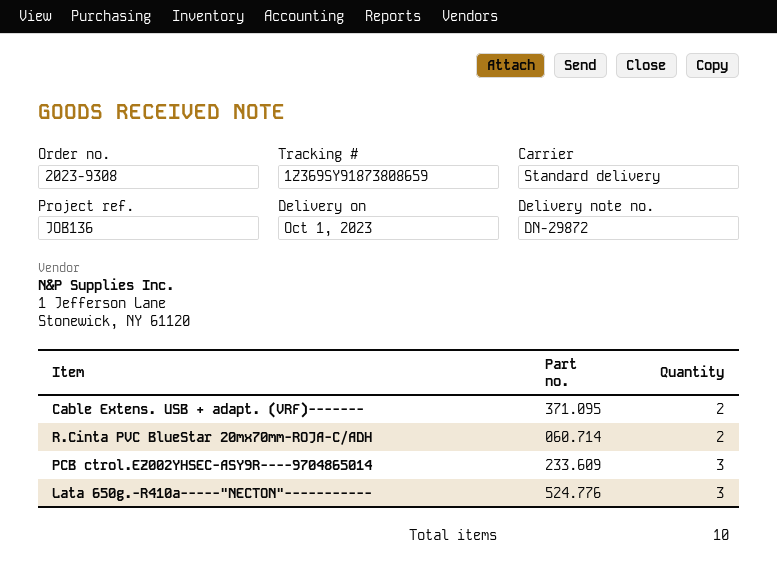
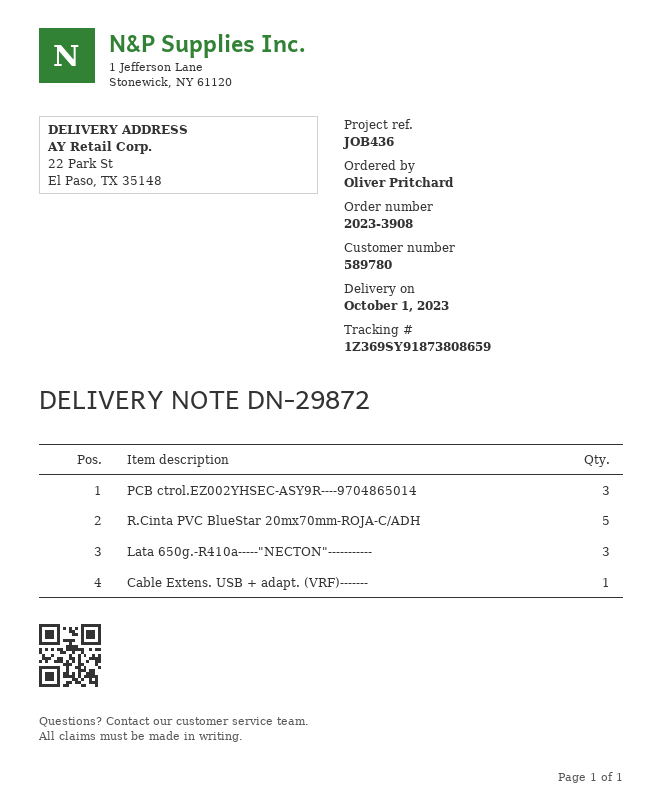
order number: 2023-9308 -> 2023-3908
reference: JOB136 -> JOB436
Cable Extens. USB + adapt. (VRF)-------: 2 -> 1
R.Cinta PVC BlueStar 20mx70mm-ROJA-C/ADH: 2 -> 5

